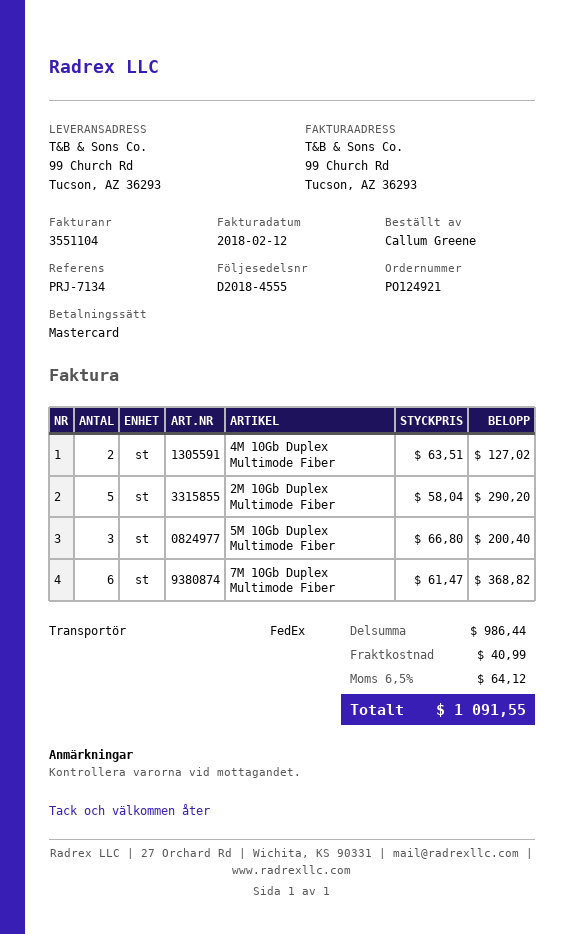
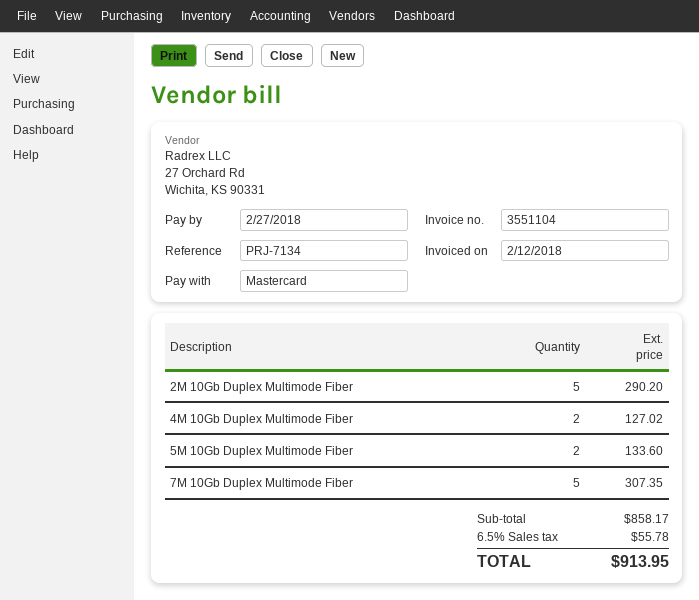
5M 10Gb Duplex Multimode Fiber: 3 for 200.40 -> 2 for 133.60
7M 10Gb Duplex Multimode Fiber: 6 for 368.82 -> 5 for 307.35
subtotal: 986.44 -> 858.17
shipping: 40.99 -> none
tax: 6.5% = 64.12 -> 6.5% = 55.78
total: 1091.55 -> 913.95

